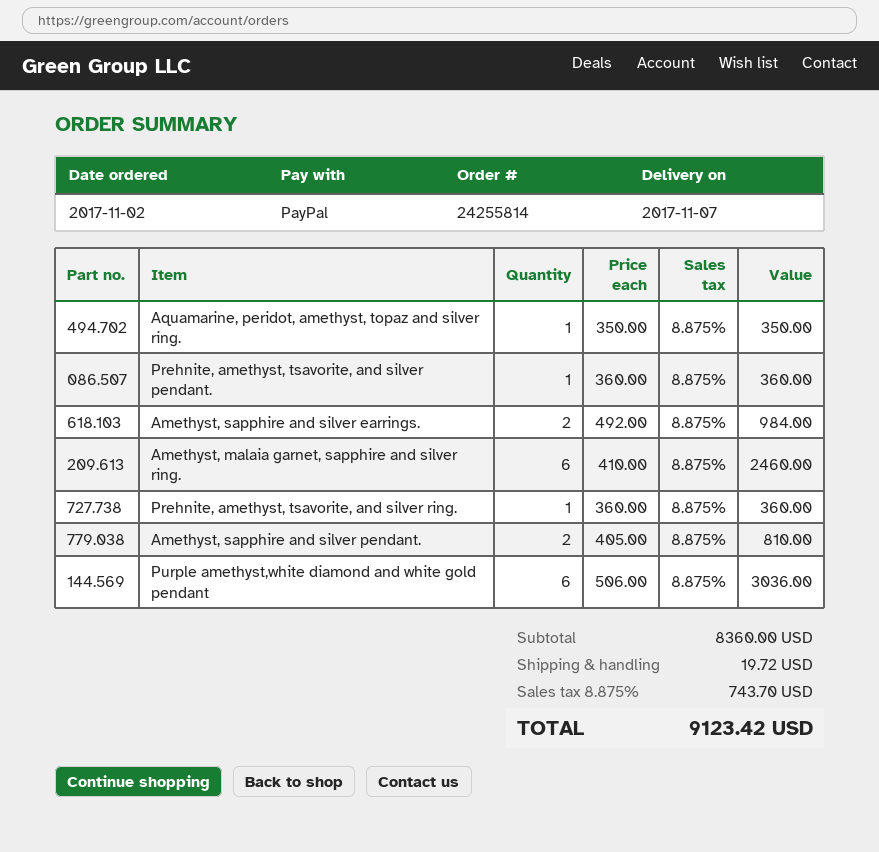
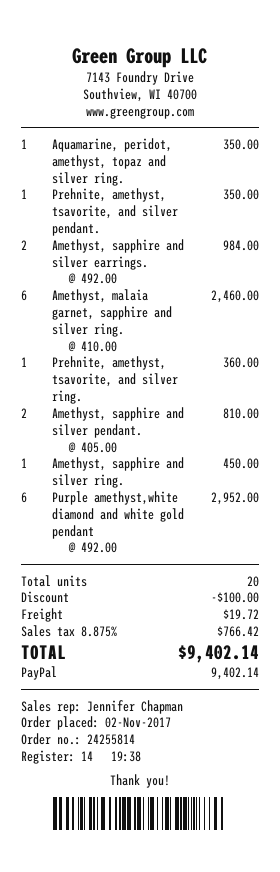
Prehnite, amethyst, tsavorite, and silver pendant.: 1 x 360.00 = 360.00 -> 1 x 350.00 = 350.00
Purple amethyst,white diamond and white gold pendant: 6 x 506.00 = 3036.00 -> 6 x 492.00 = 2952.00
Amethyst, sapphire and silver ring.: none -> 1 x 450.00 = 450.00
discount: none -> 100.00
tax: 8.875% = 743.70 -> 8.875% = 766.42
total: 9123.42 -> 9402.14

